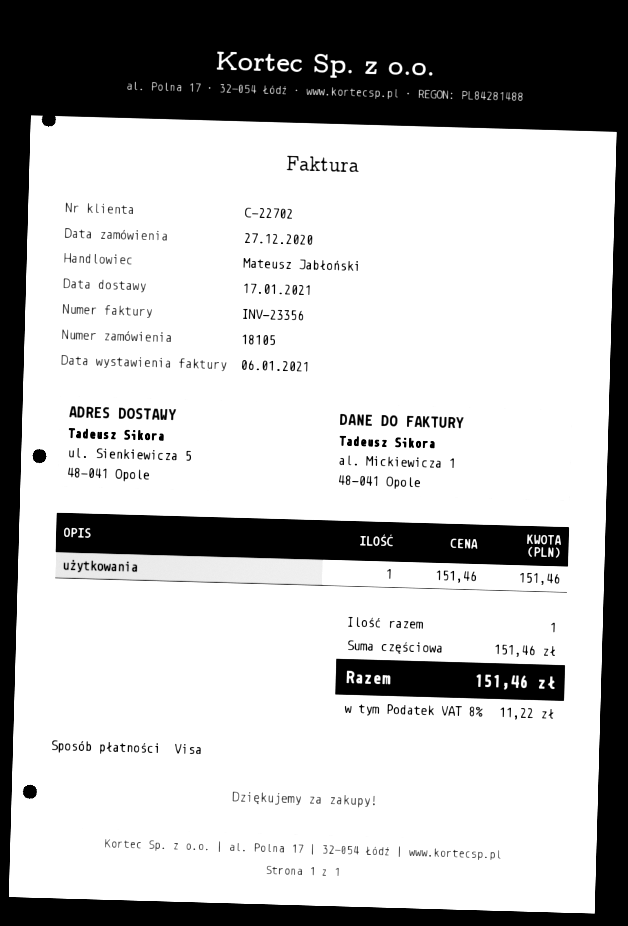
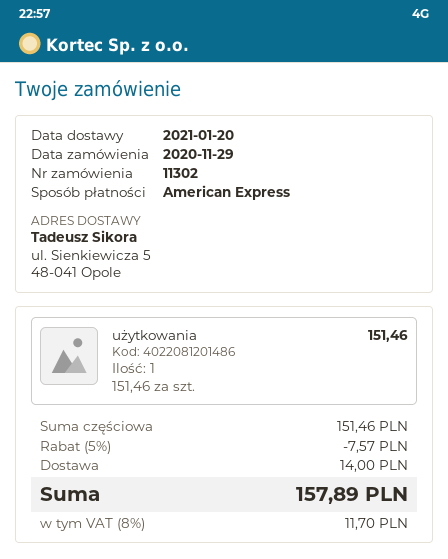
order number: 18105 -> 11302
order date: 2020-12-27 -> 2020-11-29
delivery date: 2021-01-17 -> 2021-01-20
payment method: Visa -> American Express
discount: none -> 5% = 7.57
shipping: none -> 14.00
tax: 8% = 11.22 -> 8% = 11.70
total: 151.46 -> 157.89

